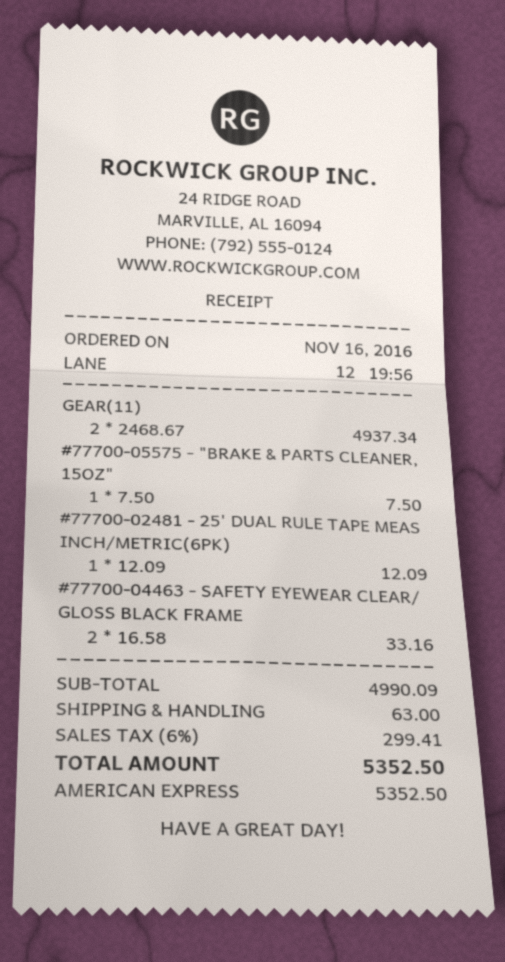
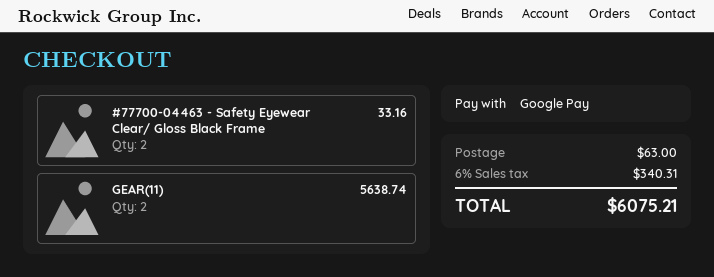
payment method: American Express -> Google Pay
GEAR(11): 2 for 4937.34 -> 2 for 5638.74
#77700-05575 - "BRAKE & PARTS CLEANER, 15OZ": 1 for 7.50 -> none
#77700-02481 - 25' DUAL RULE TAPE MEAS INCH/METRIC(6PK): 1 for 12.09 -> none
tax: 6% = 299.41 -> 6% = 340.31
total: 5352.50 -> 6075.21

